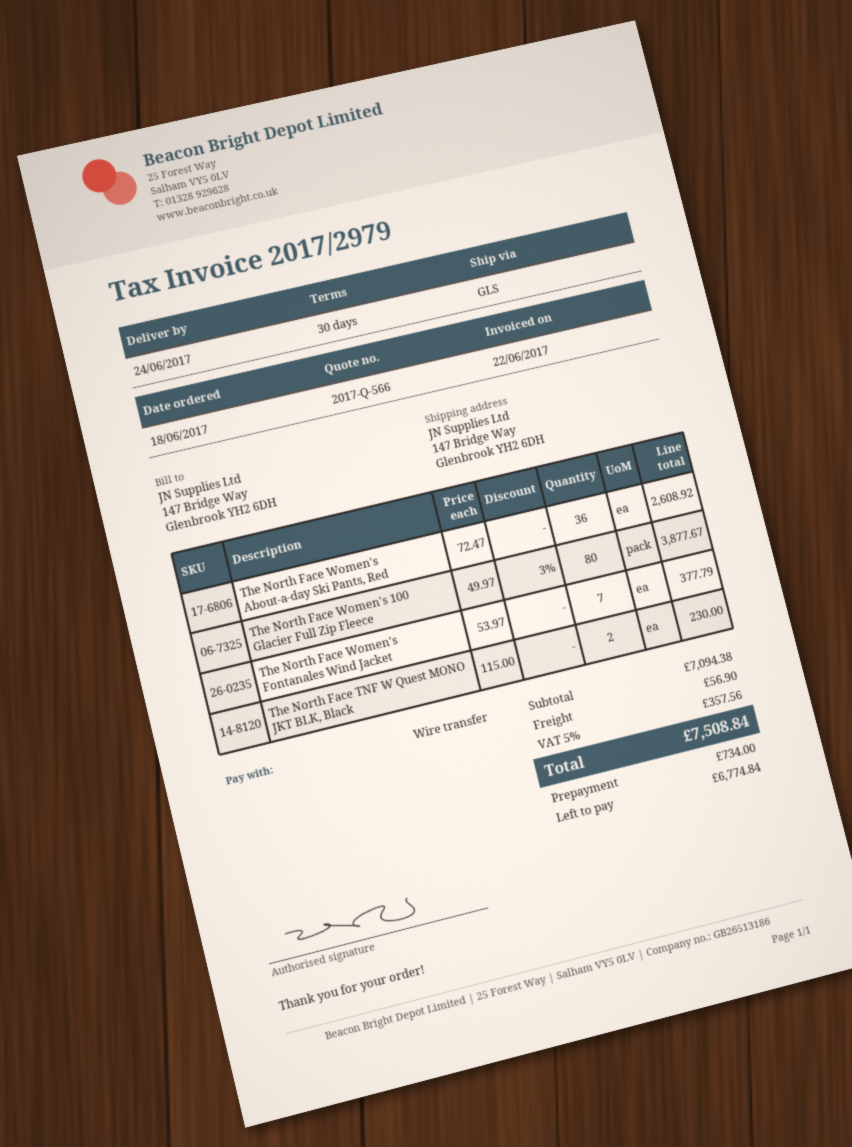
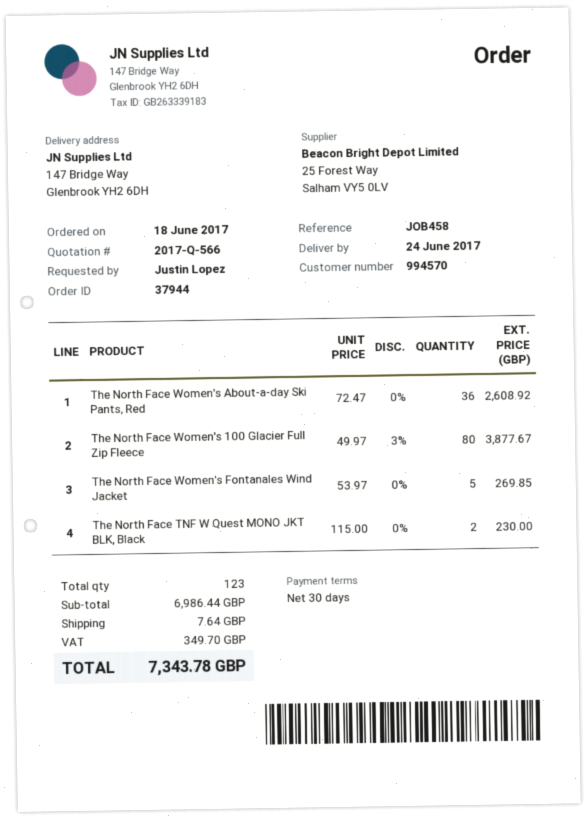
The North Face Women's Fontanales Wind Jacket: 7 x 53.97 = 377.79 -> 5 x 53.97 = 269.85
subtotal: 7094.38 -> 6986.44
shipping: 56.90 -> 7.64
tax: 357.56 -> 349.70
total: 7508.84 -> 7343.78

